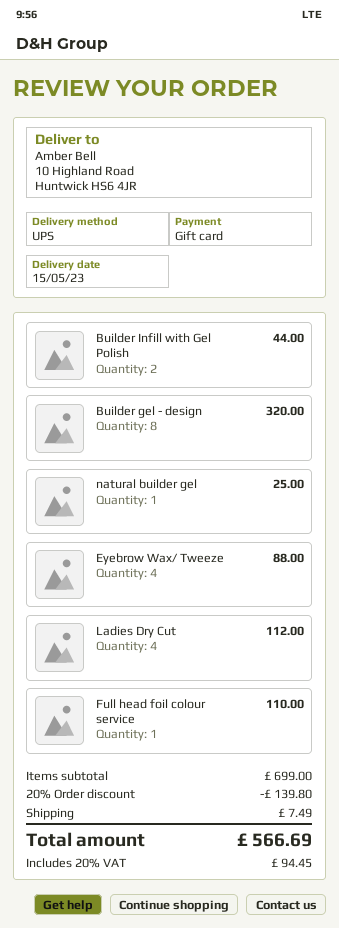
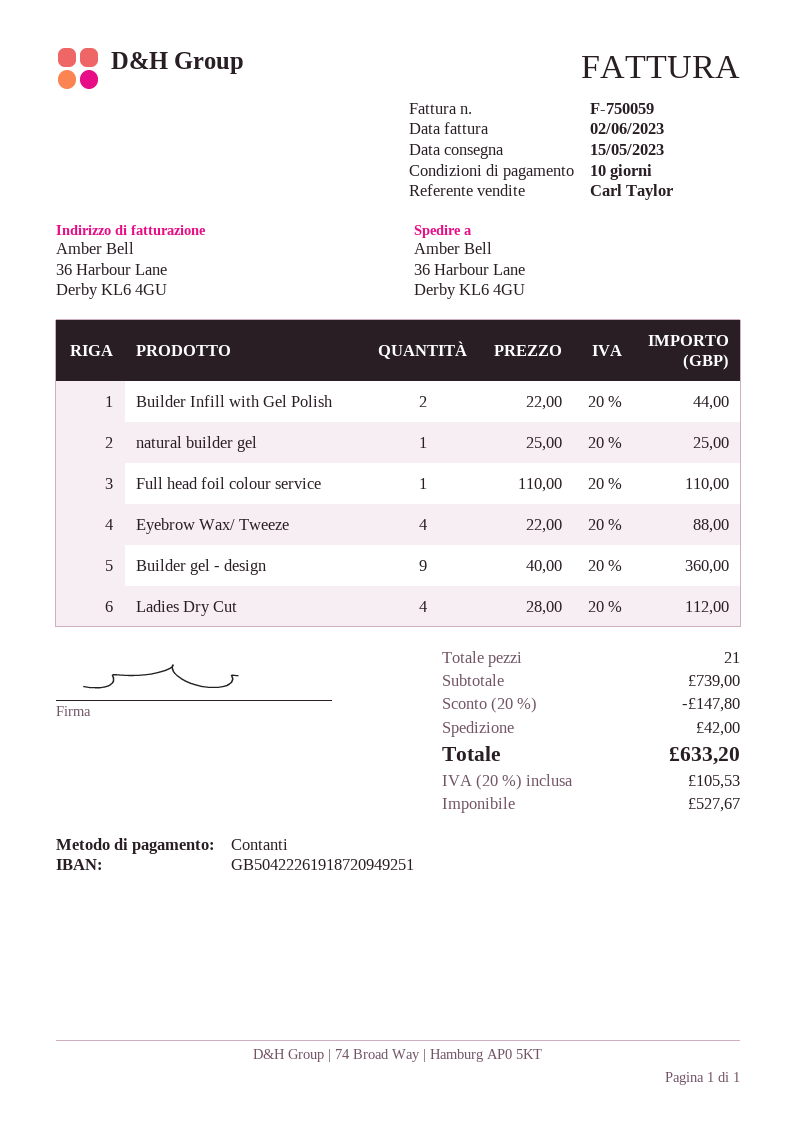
payment method: gift card -> cash
ship to: 10 Highland Road, Huntwick HS6 4JR -> 36 Harbour Lane, Derby KL6 4GU
Builder gel - design: 8 for 320.00 -> 9 for 360.00
subtotal: 699.00 -> 739.00
discount: 20% = 139.80 -> 20% = 147.80
shipping: 7.49 -> 42.00
tax: 20% = 94.45 -> 20% = 105.53
total: 566.69 -> 633.20

